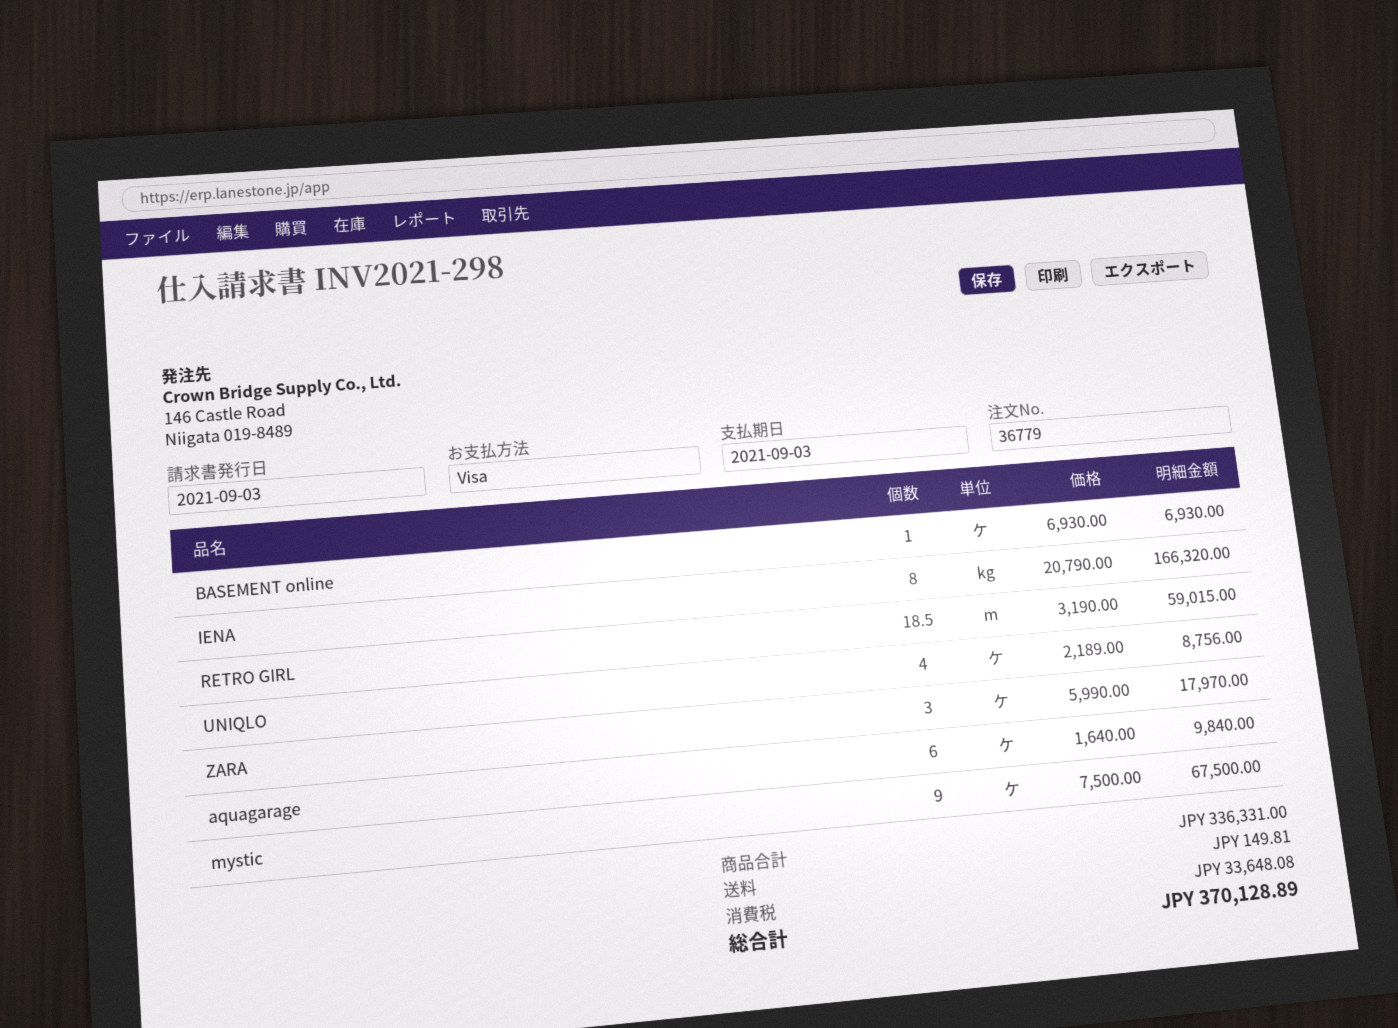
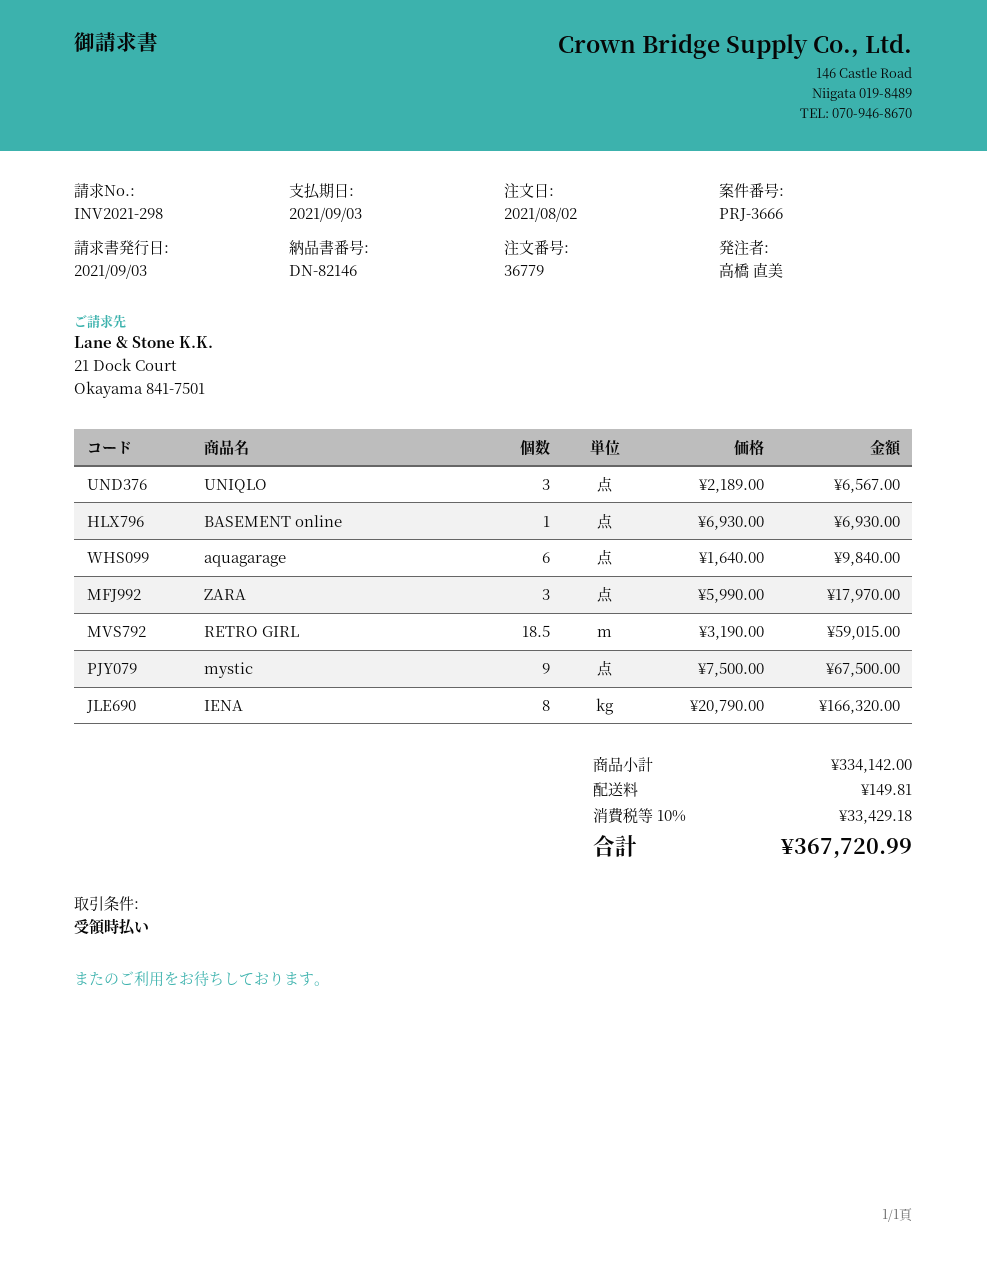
UNIQLO: 4 x 2189.00 = 8756.00 -> 3 x 2189.00 = 6567.00
subtotal: 336331.00 -> 334142.00
tax: 33648.08 -> 33429.18
total: 370128.89 -> 367720.99

